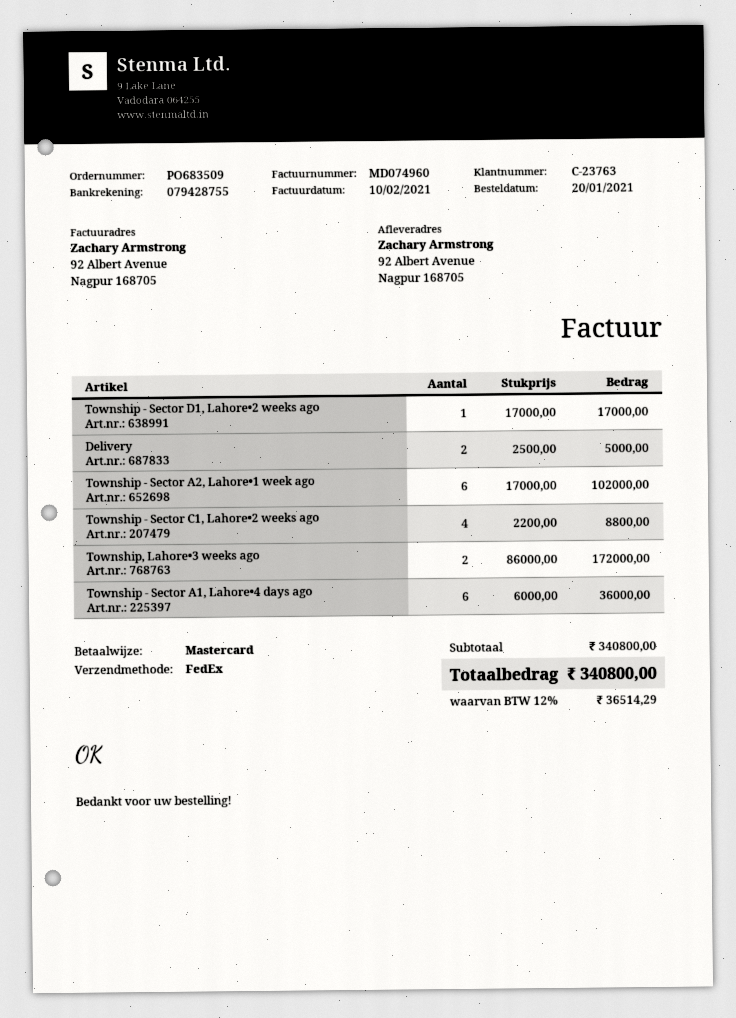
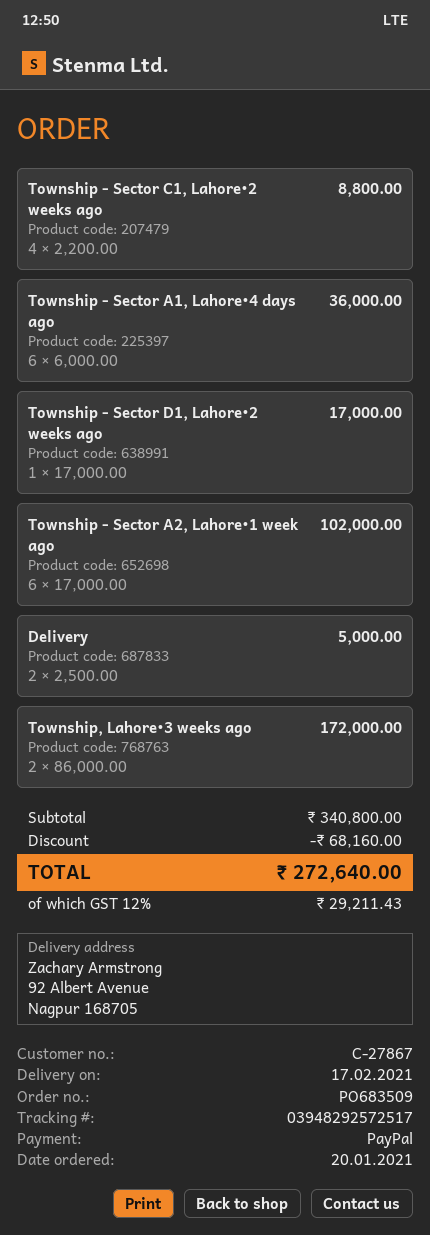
customer number: C-23763 -> C-27867
payment method: Mastercard -> PayPal
discount: none -> 68160.00
tax: 12% = 36514.29 -> 12% = 29211.43
total: 340800.00 -> 272640.00

